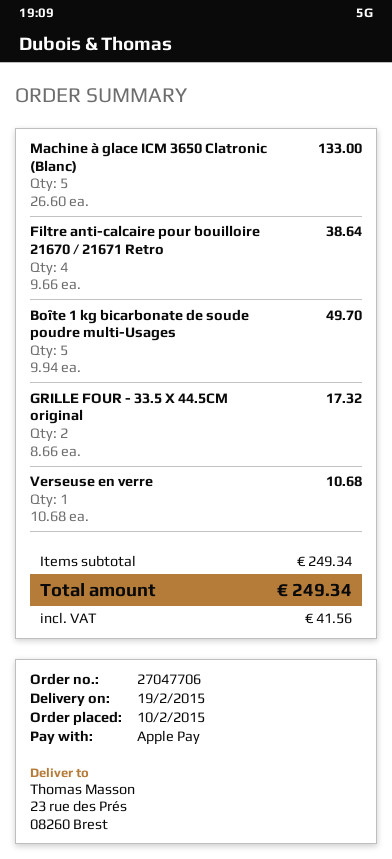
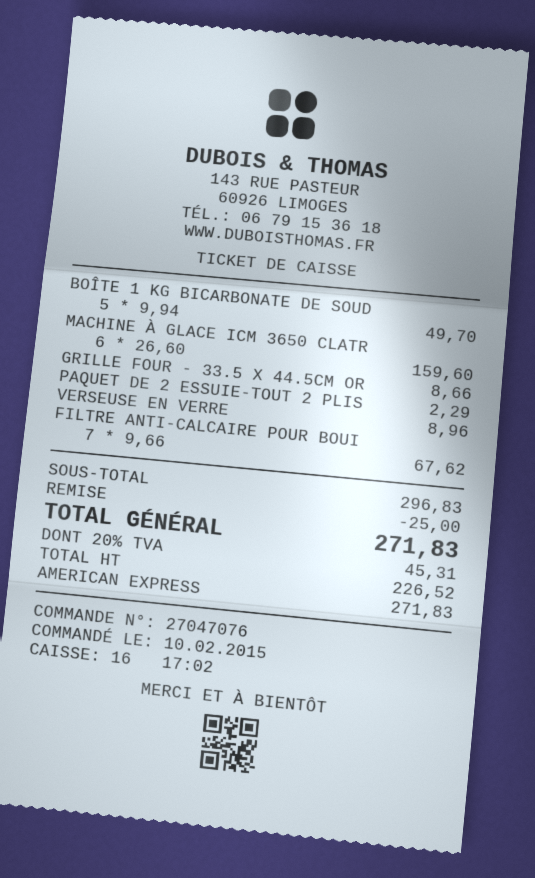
order number: 27047706 -> 27047076
payment method: Apple Pay -> American Express
Machine à glace ICM 3650 Clatronic (Blanc): 5 x 26.60 = 133.00 -> 6 x 26.60 = 159.60
Filtre anti-calcaire pour bouilloire 21670 / 21671 Retro: 4 x 9.66 = 38.64 -> 7 x 9.66 = 67.62
GRILLE FOUR - 33.5 X 44.5CM original: 2 x 8.66 = 17.32 -> 1 x 8.66 = 8.66
Verseuse en verre: 1 x 10.68 = 10.68 -> 1 x 8.96 = 8.96
PAQUET DE 2 ESSUIE-TOUT 2 PLIS: none -> 1 x 2.29 = 2.29
subtotal: 249.34 -> 296.83
discount: none -> 25.00
tax: 41.56 -> 45.31
total: 249.34 -> 271.83

